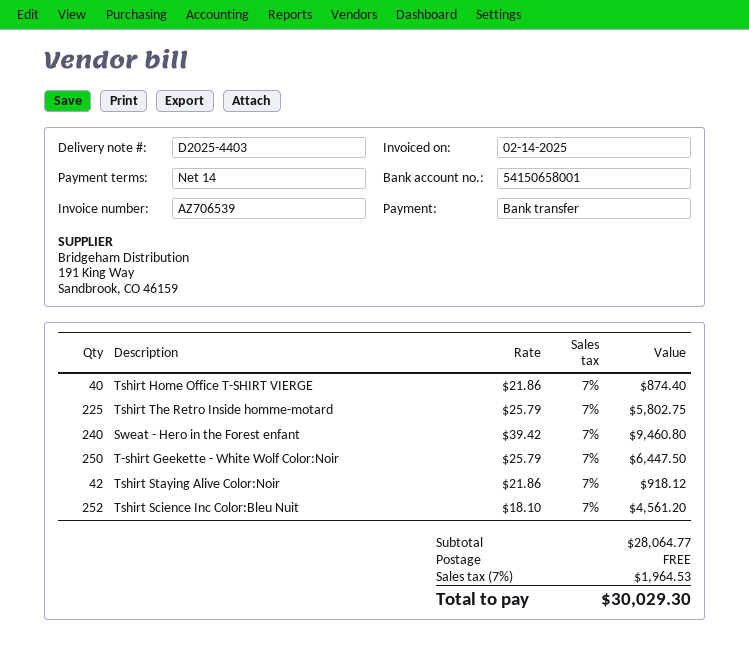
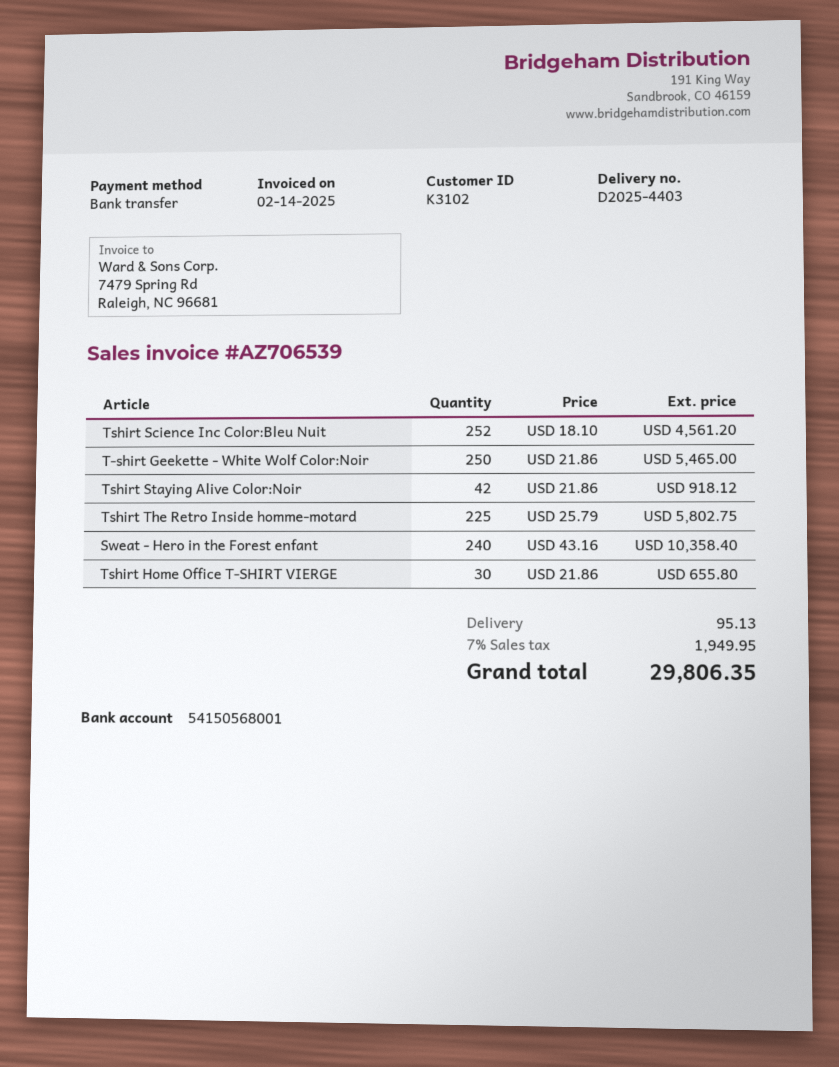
bank account: 54150658001 -> 54150568001
Tshirt Home Office T-SHIRT VIERGE: 40 x 21.86 = 874.40 -> 30 x 21.86 = 655.80
Sweat - Hero in the Forest enfant: 240 x 39.42 = 9460.80 -> 240 x 43.16 = 10358.40
T-shirt Geekette - White Wolf Color:Noir: 250 x 25.79 = 6447.50 -> 250 x 21.86 = 5465.00
shipping: 0.00 -> 95.13
tax: 7% = 1964.53 -> 7% = 1949.95
total: 30029.30 -> 29806.35

